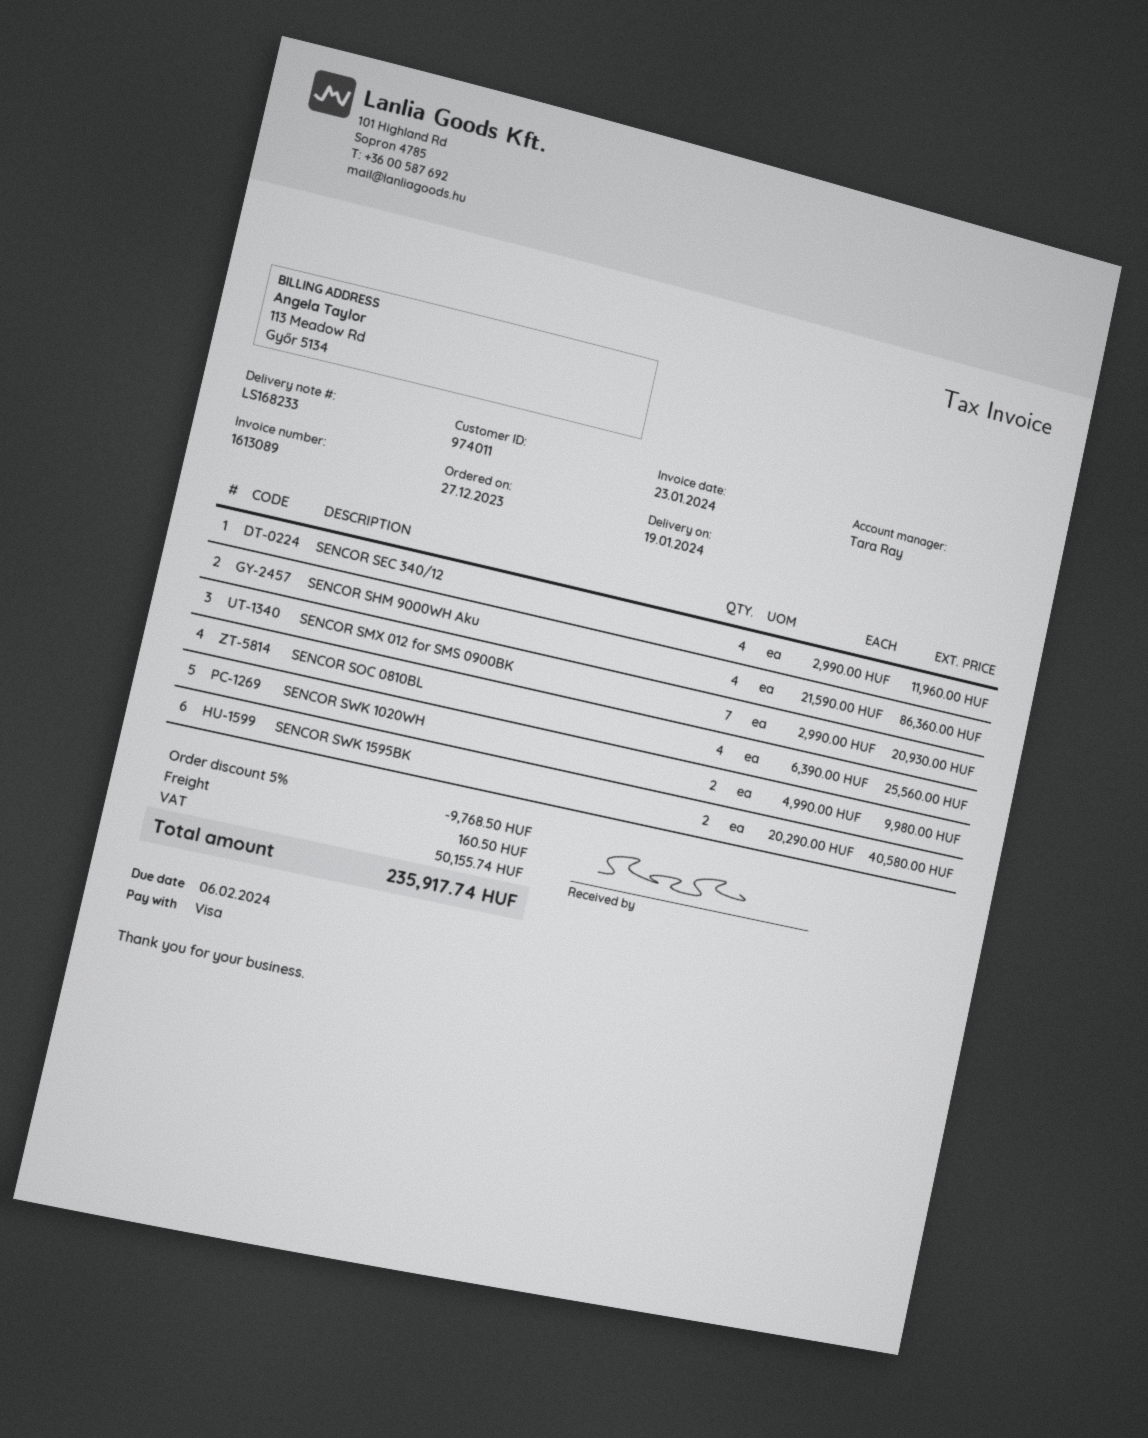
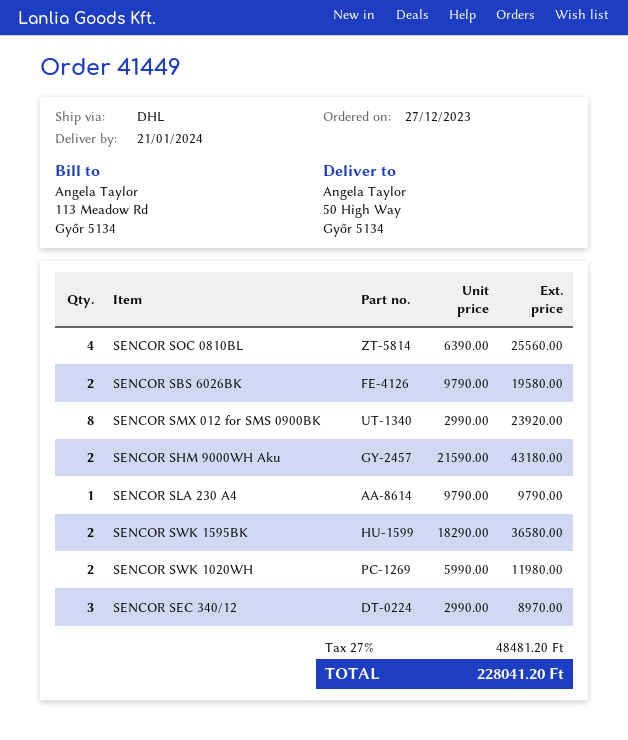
delivery date: 2024-01-19 -> 2024-01-21
SENCOR SEC 340/12: 4 x 2990.00 = 11960.00 -> 3 x 2990.00 = 8970.00
SENCOR SHM 9000WH Aku: 4 x 21590.00 = 86360.00 -> 2 x 21590.00 = 43180.00
SENCOR SMX 012 for SMS 0900BK: 7 x 2990.00 = 20930.00 -> 8 x 2990.00 = 23920.00
SENCOR SWK 1020WH: 2 x 4990.00 = 9980.00 -> 2 x 5990.00 = 11980.00
SENCOR SWK 1595BK: 2 x 20290.00 = 40580.00 -> 2 x 18290.00 = 36580.00
SENCOR SBS 6026BK: none -> 2 x 9790.00 = 19580.00
SENCOR SLA 230 A4: none -> 1 x 9790.00 = 9790.00
discount: 5% = 9768.50 -> none
shipping: 160.50 -> none
tax: 50155.74 -> 48481.20
total: 235917.74 -> 228041.20

